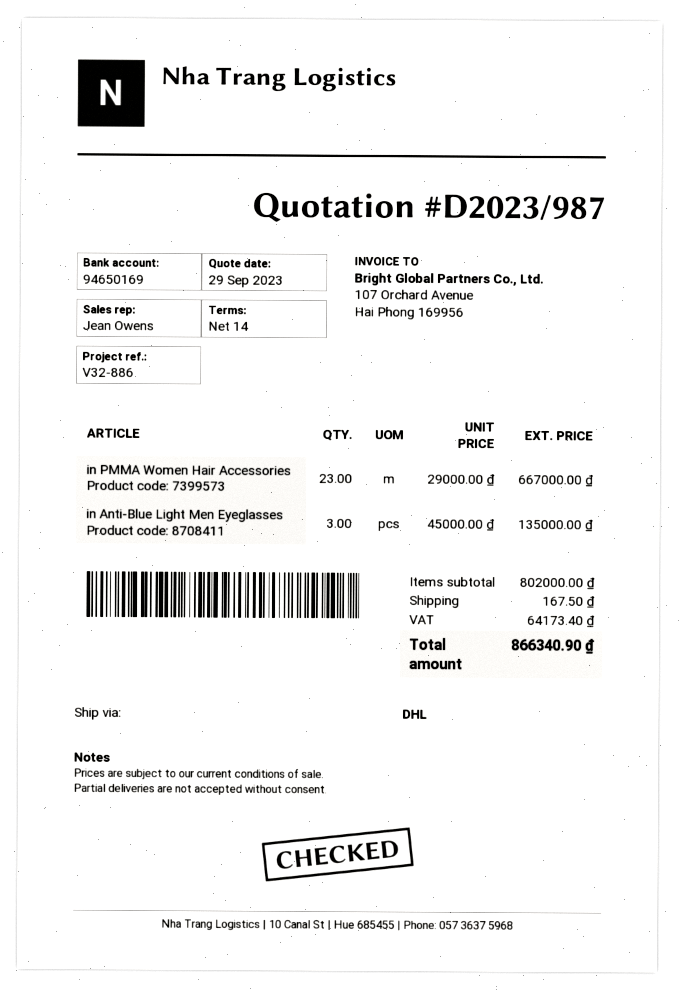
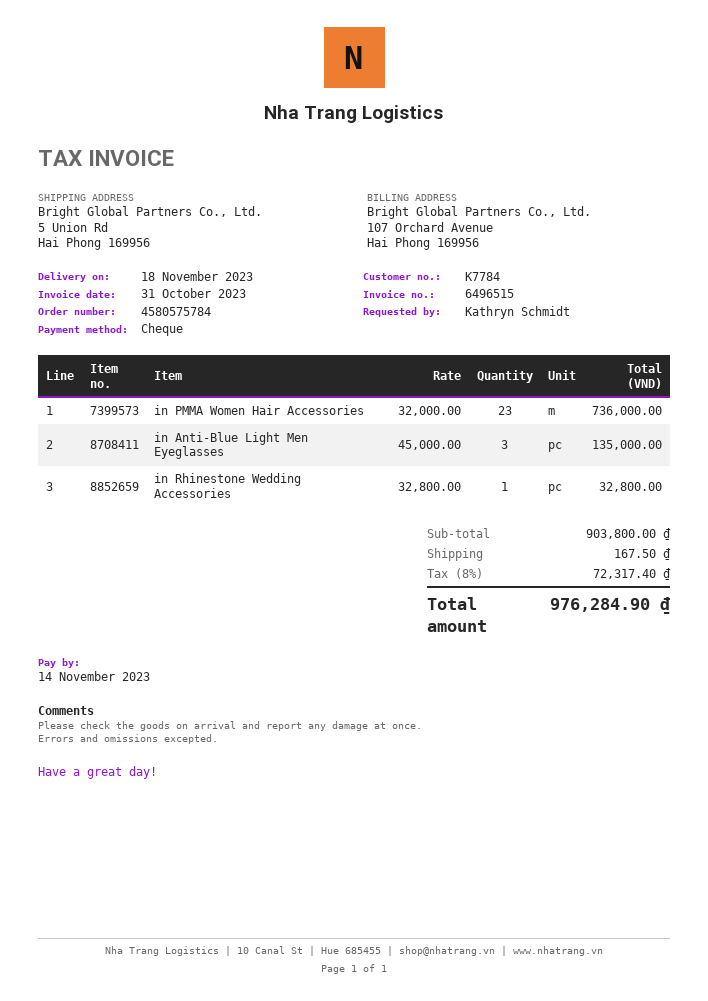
in PMMA Women Hair Accessories: 23 x 29000.00 = 667000.00 -> 23 x 32000.00 = 736000.00
in Rhinestone Wedding Accessories: none -> 1 x 32800.00 = 32800.00
subtotal: 802000.00 -> 903800.00
tax: 64173.40 -> 72317.40
total: 866340.90 -> 976284.90

